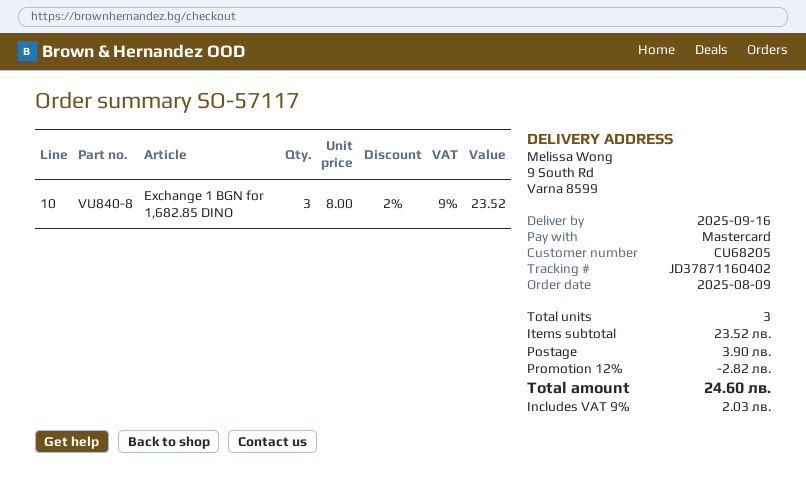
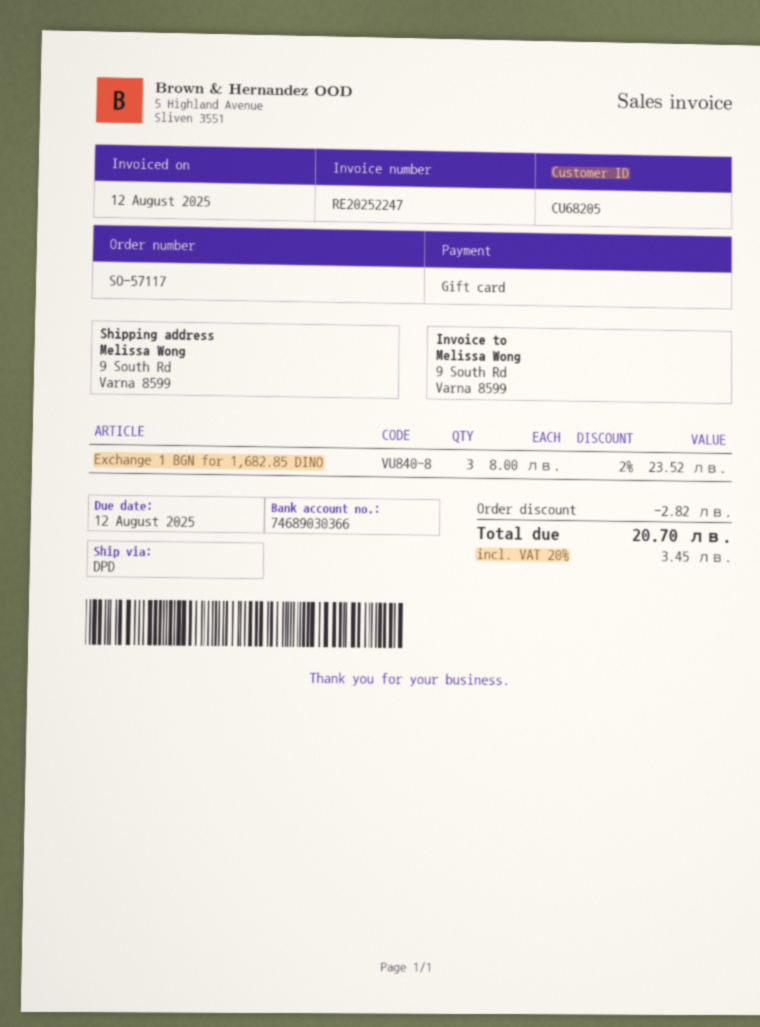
payment method: Mastercard -> gift card
shipping: 3.90 -> none
tax: 9% = 2.03 -> 20% = 3.45
total: 24.60 -> 20.70

